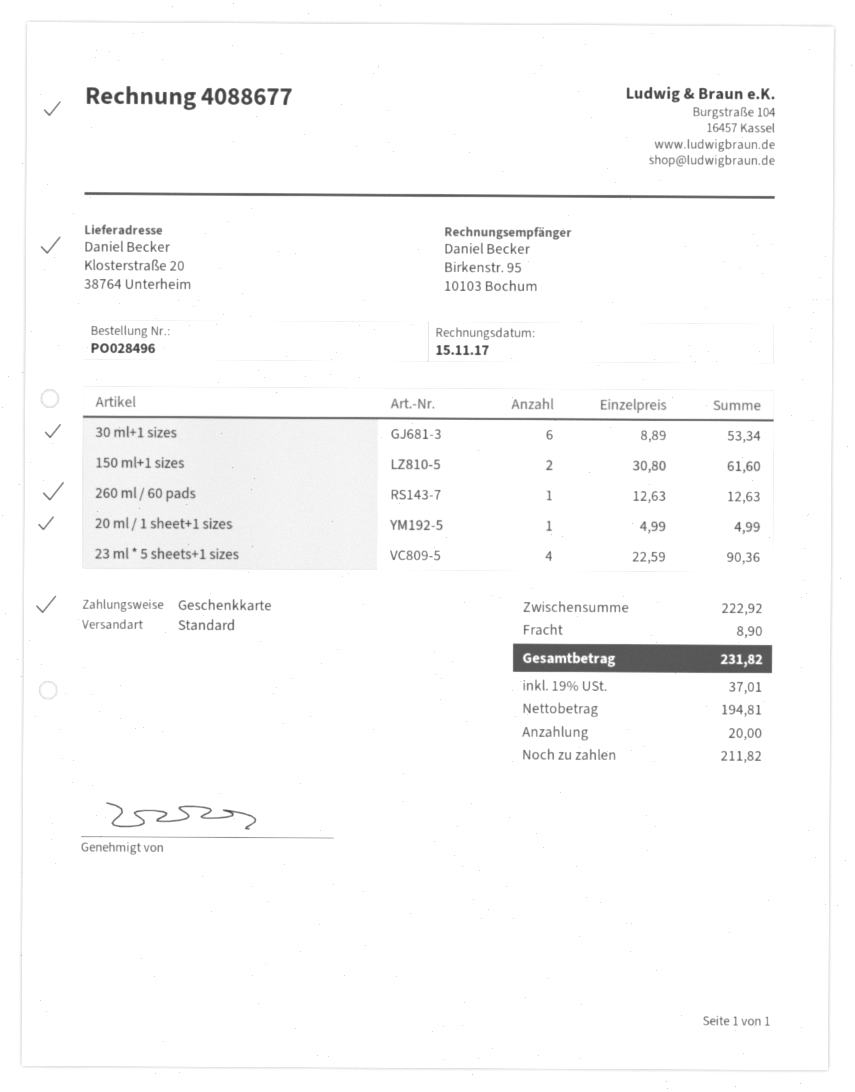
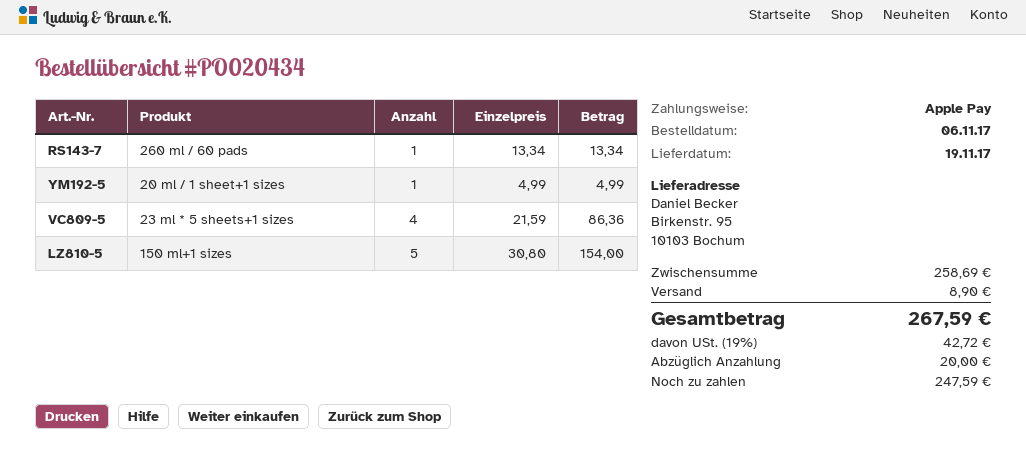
order number: PO028496 -> PO020434
payment method: gift card -> Apple Pay
ship to: Klosterstraße 20, 38764 Unterheim -> Birkenstr. 95, 10103 Bochum
30 ml+1 sizes: 6 x 8.89 = 53.34 -> none
150 ml+1 sizes: 2 x 30.80 = 61.60 -> 5 x 30.80 = 154.00
260 ml / 60 pads: 1 x 12.63 = 12.63 -> 1 x 13.34 = 13.34
23 ml * 5 sheets+1 sizes: 4 x 22.59 = 90.36 -> 4 x 21.59 = 86.36
subtotal: 222.92 -> 258.69
tax: 19% = 37.01 -> 19% = 42.72
total: 231.82 -> 267.59
balance: 211.82 -> 247.59

